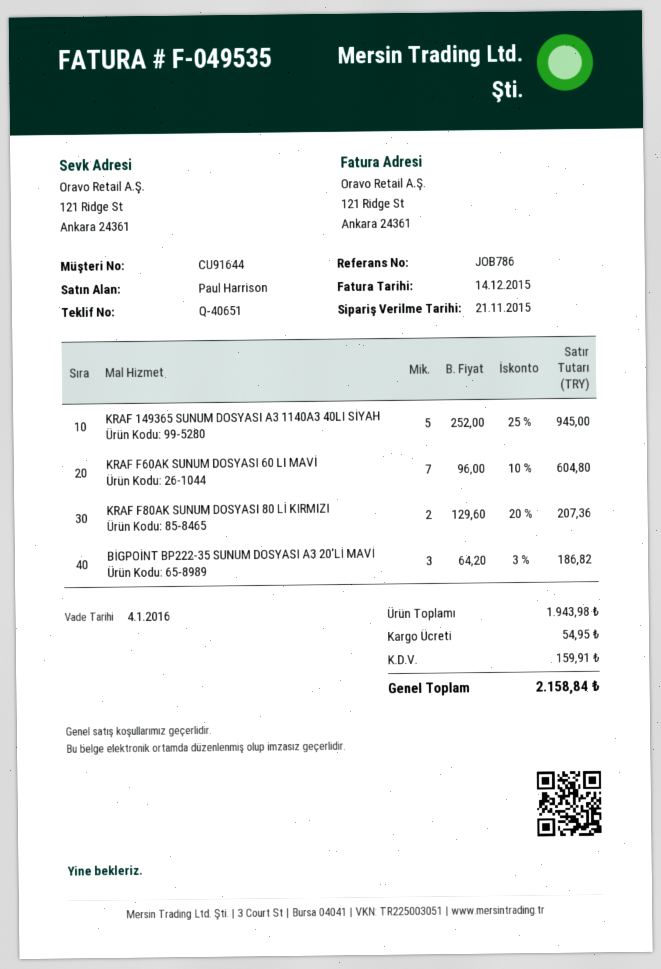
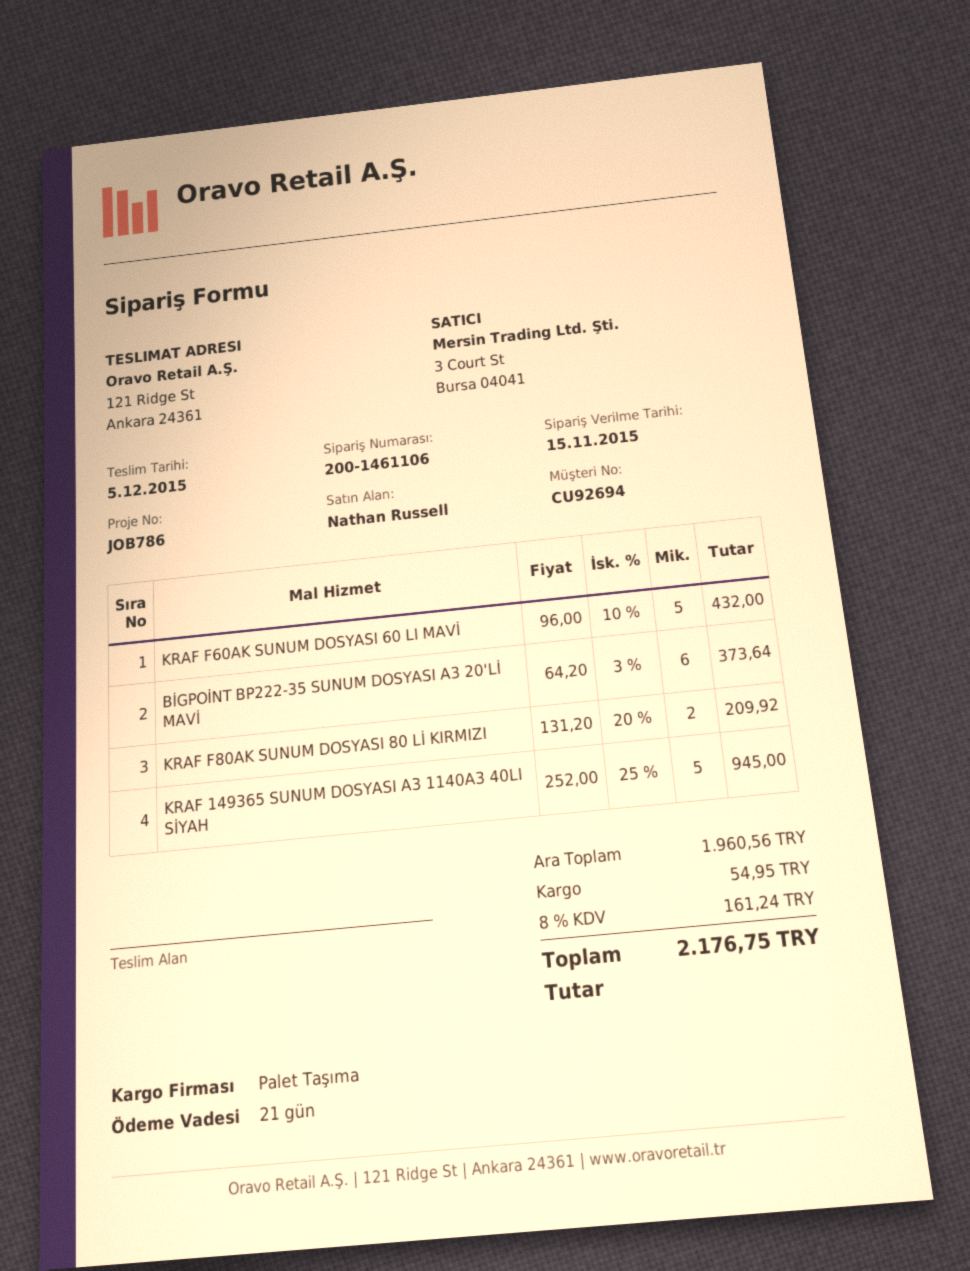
order date: 2015-11-21 -> 2015-11-15
customer number: CU91644 -> CU92694
ordered by: Paul Harrison -> Nathan Russell
KRAF F60AK SUNUM DOSYASI 60 LI MAVİ: 7 x 96.00 - 10% = 604.80 -> 5 x 96.00 - 10% = 432.00
KRAF F80AK SUNUM DOSYASI 80 Lİ KIRMIZI: 2 x 129.60 - 20% = 207.36 -> 2 x 131.20 - 20% = 209.92
BİGPOİNT BP222-35 SUNUM DOSYASI A3 20'Lİ MAVİ: 3 x 64.20 - 3% = 186.82 -> 6 x 64.20 - 3% = 373.64
subtotal: 1943.98 -> 1960.56
tax: 159.91 -> 161.24
total: 2158.84 -> 2176.75

